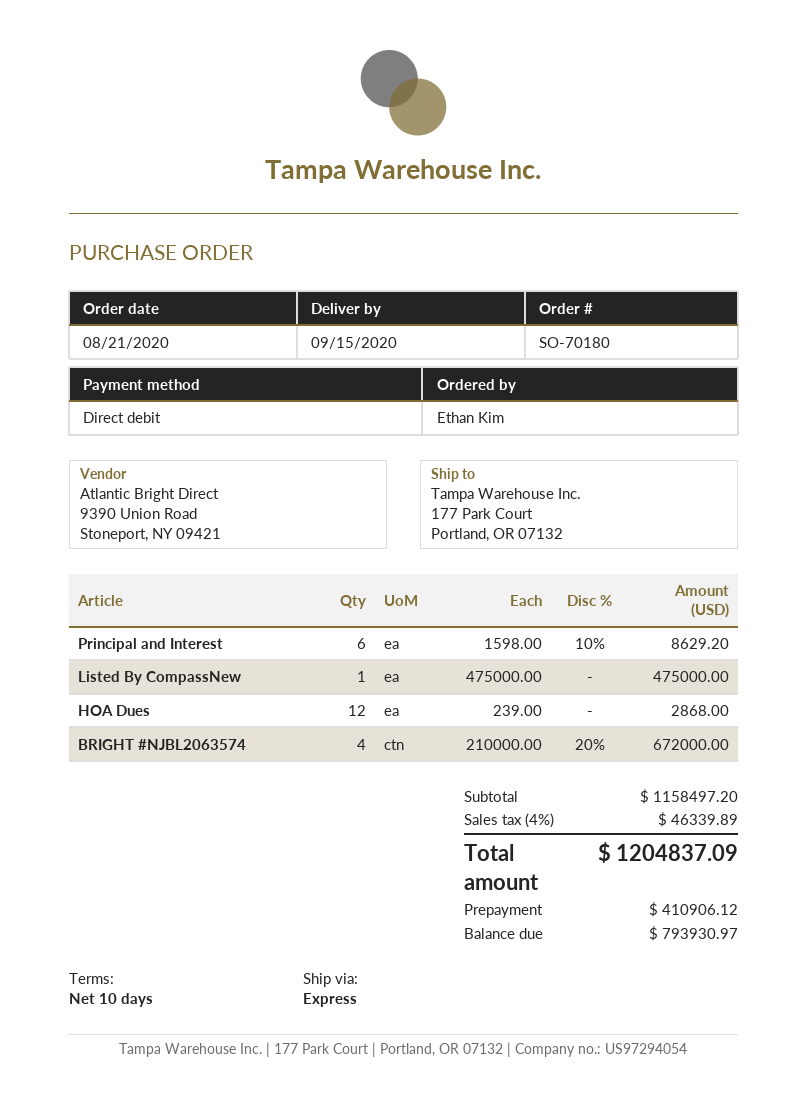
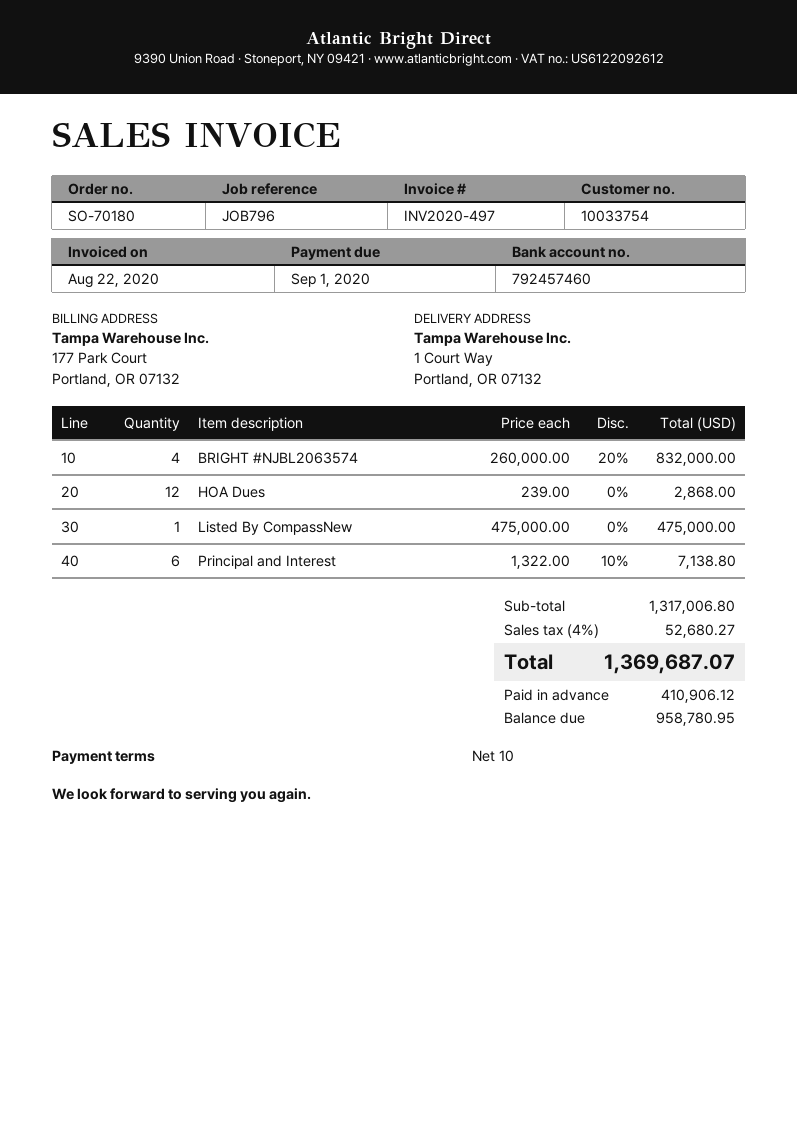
ship to: 177 Park Court, Portland, OR 07132 -> 1 Court Way, Portland, OR 07132
Principal and Interest: 6 x 1598.00 - 10% = 8629.20 -> 6 x 1322.00 - 10% = 7138.80
BRIGHT #NJBL2063574: 4 x 210000.00 - 20% = 672000.00 -> 4 x 260000.00 - 20% = 832000.00
subtotal: 1158497.20 -> 1317006.80
tax: 4% = 46339.89 -> 4% = 52680.27
total: 1204837.09 -> 1369687.07
balance: 793930.97 -> 958780.95

